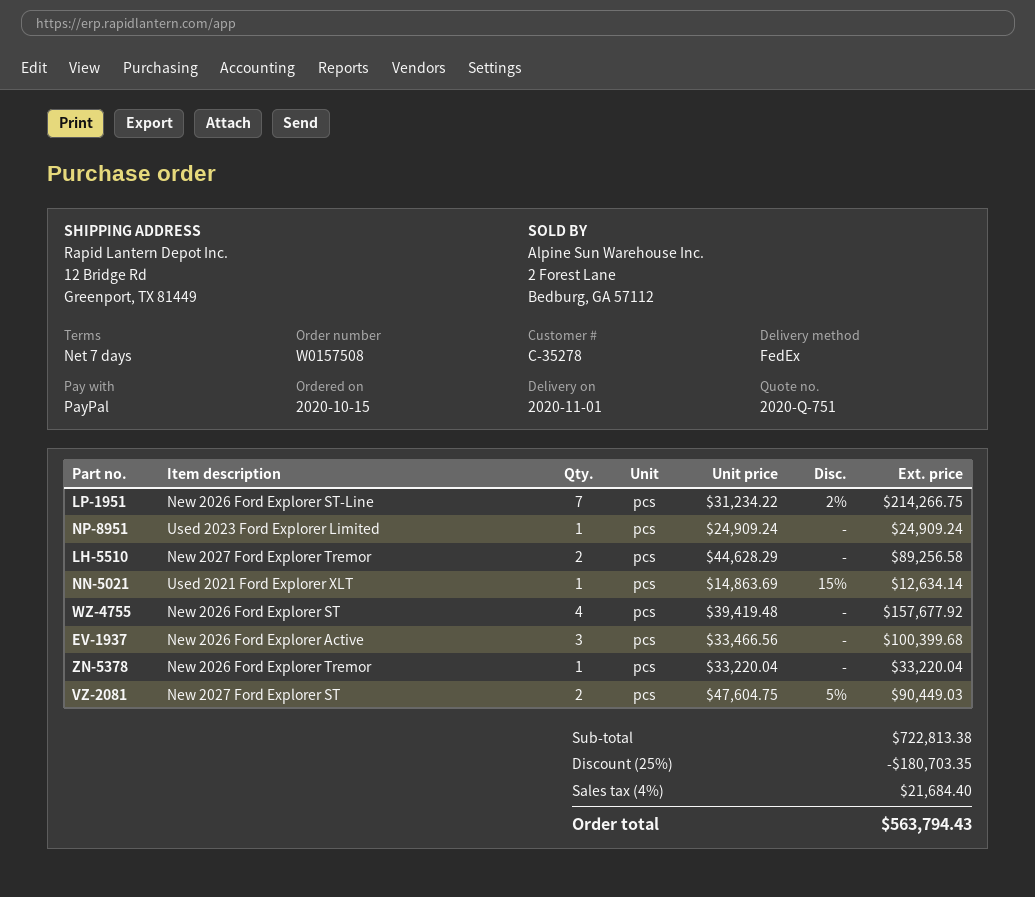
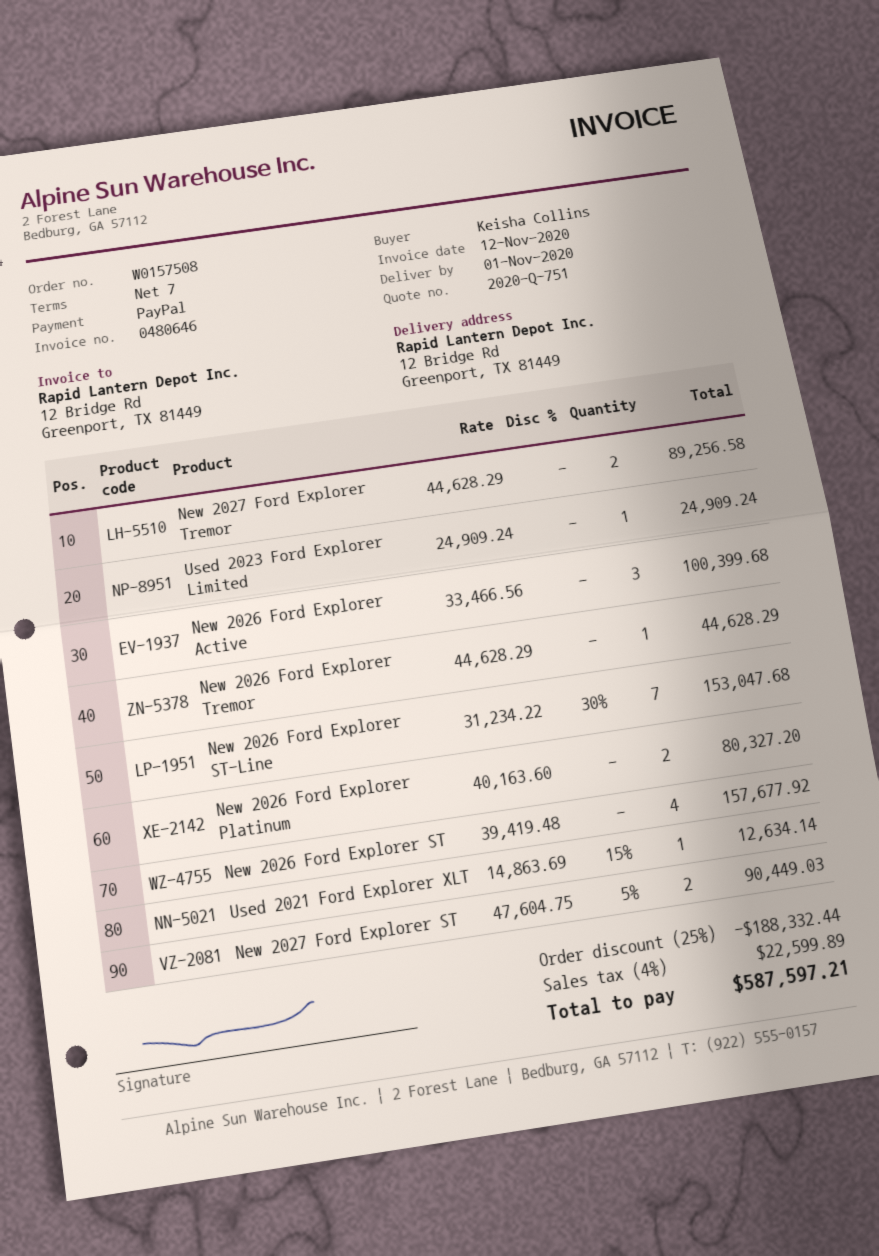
New 2026 Ford Explorer ST-Line: 7 x 31234.22 - 2% = 214266.75 -> 7 x 31234.22 - 30% = 153047.68
New 2026 Ford Explorer Tremor: 1 x 33220.04 = 33220.04 -> 1 x 44628.29 = 44628.29
New 2026 Ford Explorer Platinum: none -> 2 x 40163.60 = 80327.20
discount: 25% = 180703.35 -> 25% = 188332.44
tax: 4% = 21684.40 -> 4% = 22599.89
total: 563794.43 -> 587597.21

